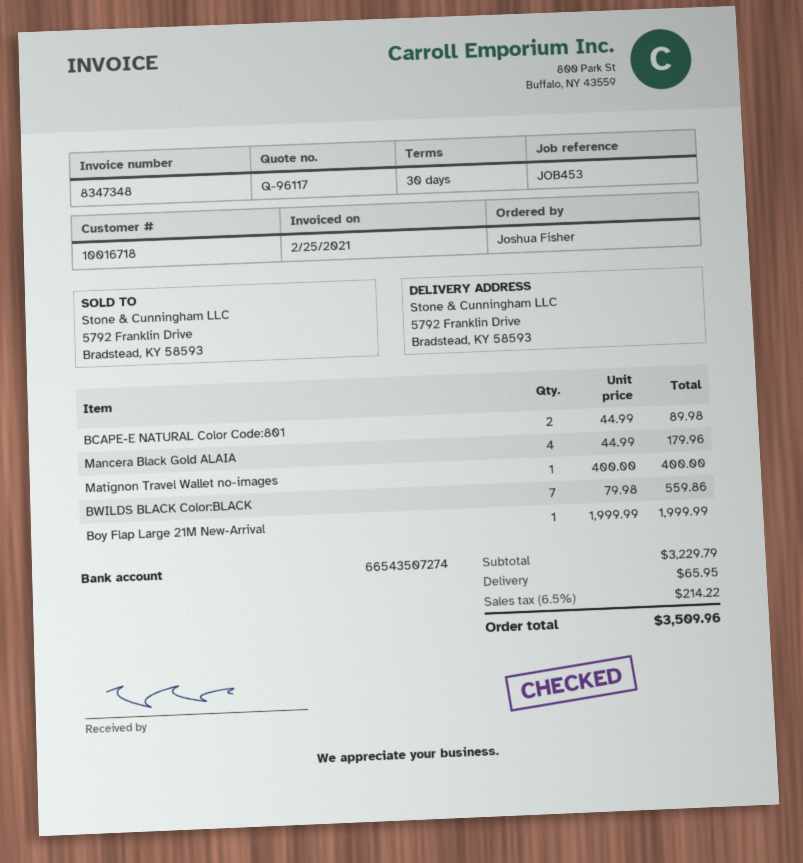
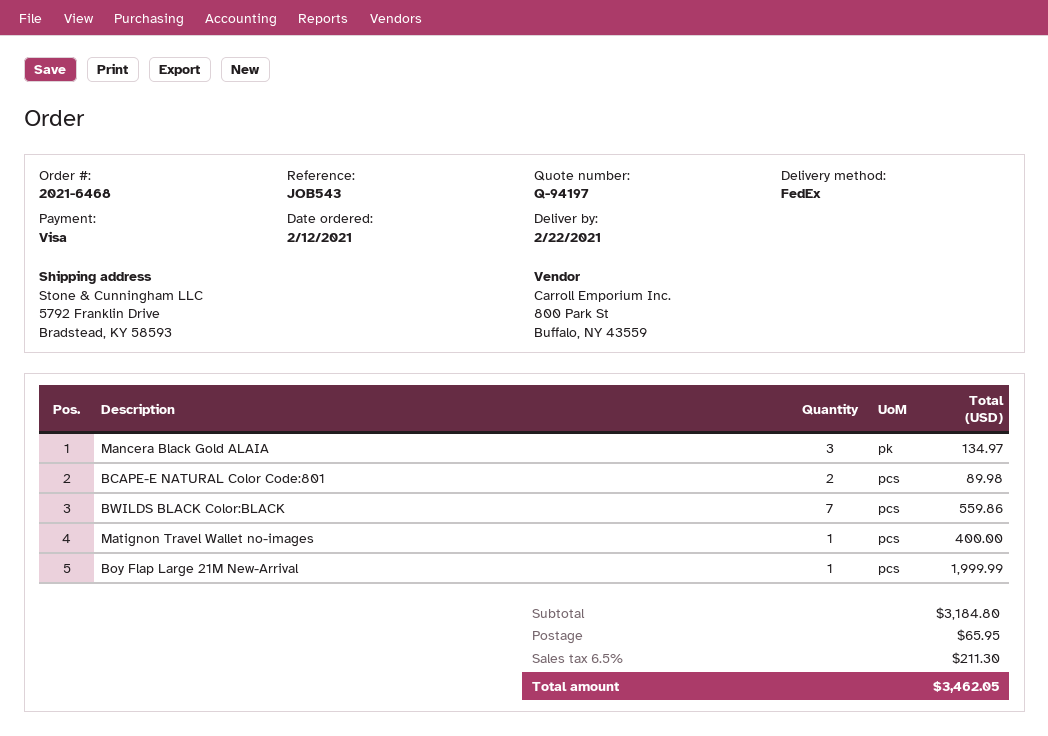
quote number: Q-96117 -> Q-94197
reference: JOB453 -> JOB543
Mancera Black Gold ALAIA: 4 for 179.96 -> 3 for 134.97
subtotal: 3229.79 -> 3184.80
tax: 6.5% = 214.22 -> 6.5% = 211.30
total: 3509.96 -> 3462.05

